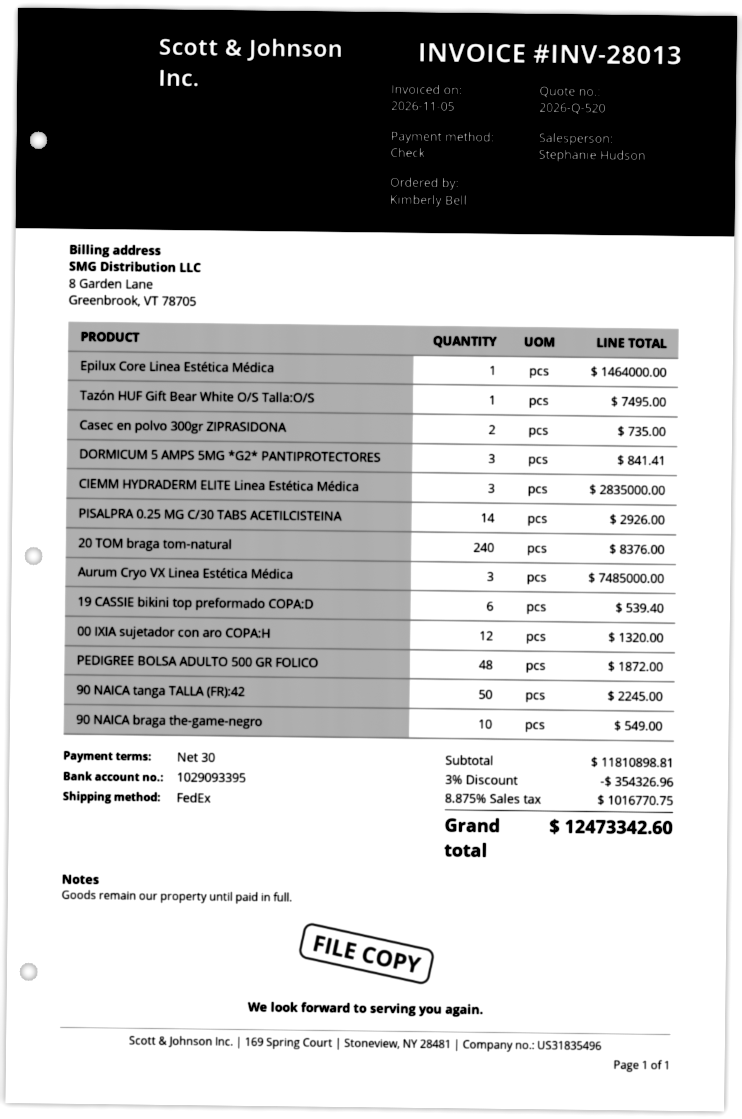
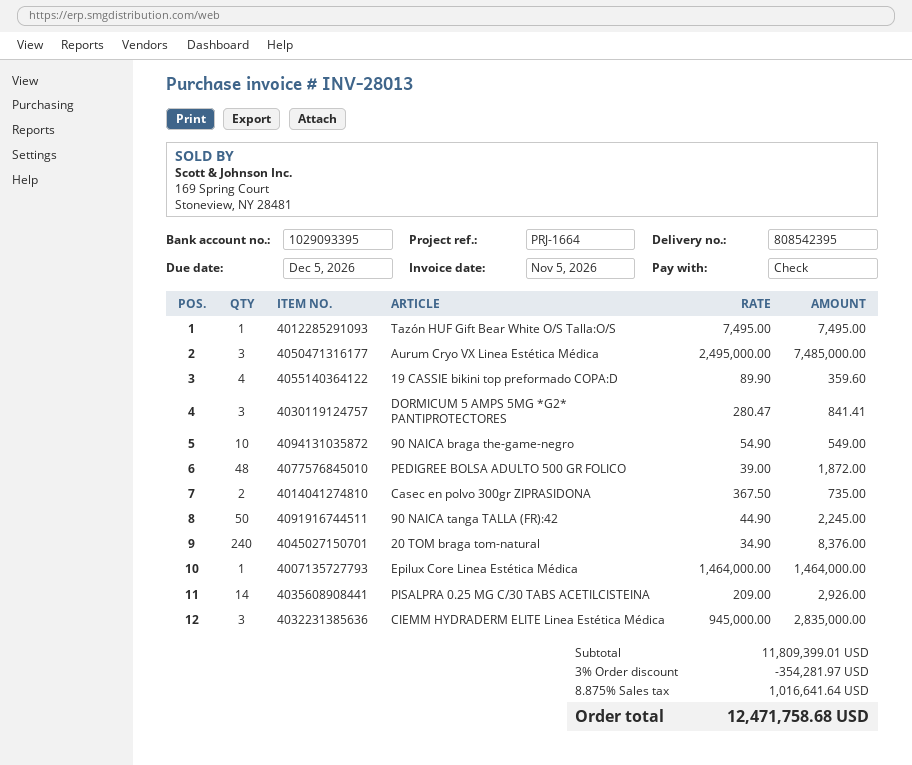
19 CASSIE bikini top preformado COPA:D: 6 for 539.40 -> 4 for 359.60
00 IXIA sujetador con aro COPA:H: 12 for 1320.00 -> none
subtotal: 11810898.81 -> 11809399.01
discount: 3% = 354326.96 -> 3% = 354281.97
tax: 8.875% = 1016770.75 -> 8.875% = 1016641.64
total: 12473342.60 -> 12471758.68

